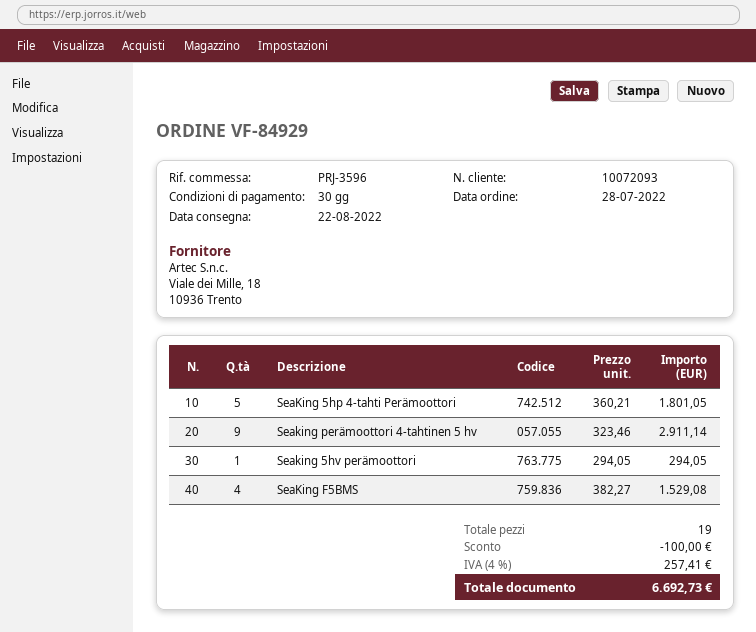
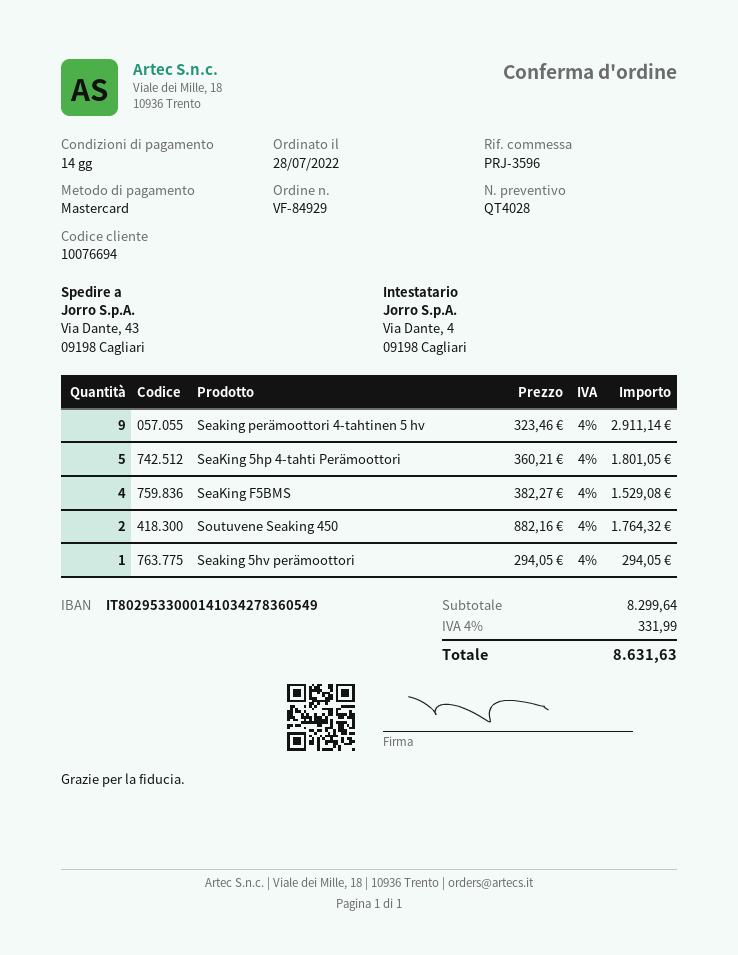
payment terms: 30 days -> 14 days
customer number: 10072093 -> 10076694
Soutuvene Seaking 450: none -> 2 x 882.16 = 1764.32
discount: 100.00 -> none
tax: 4% = 257.41 -> 4% = 331.99
total: 6692.73 -> 8631.63

